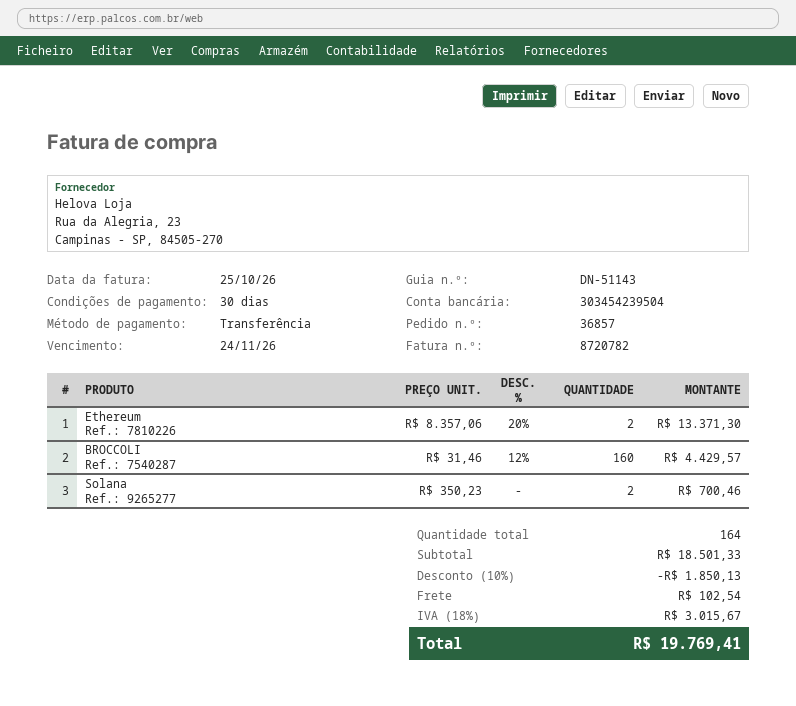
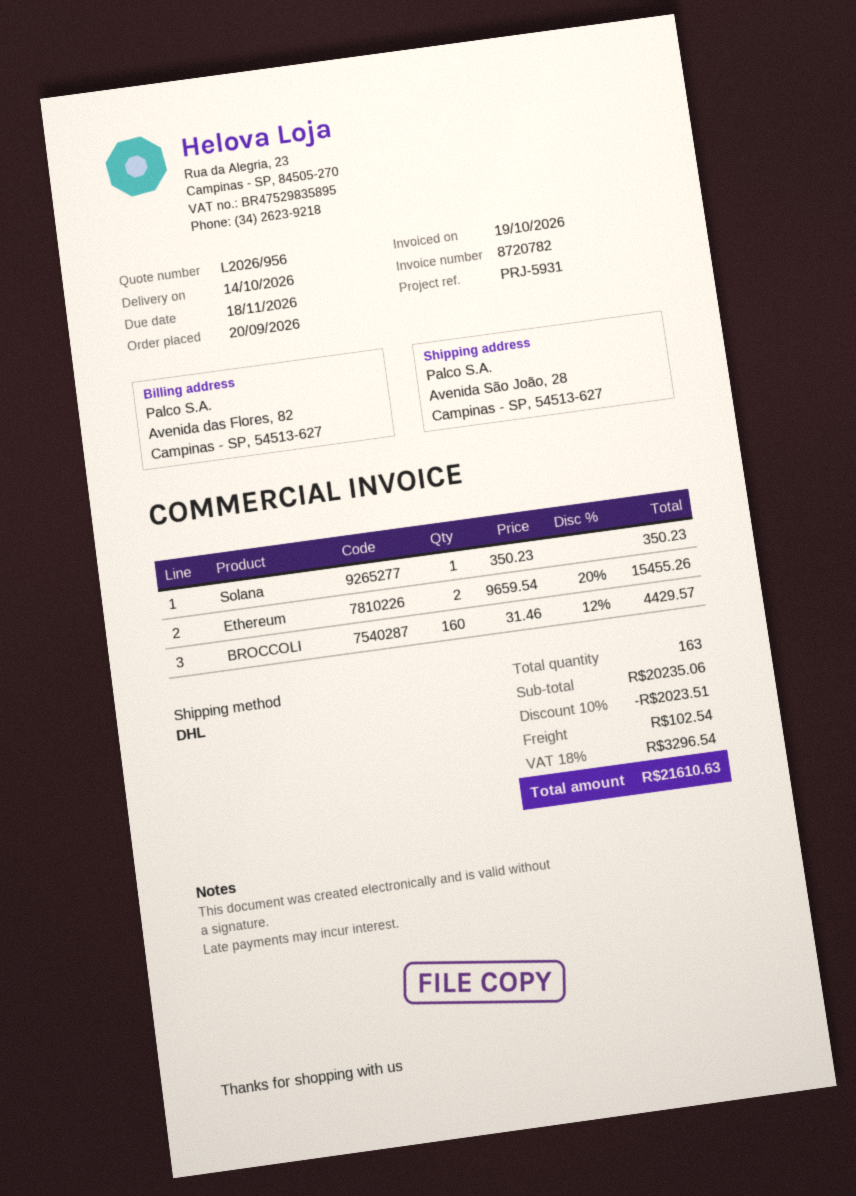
invoice date: 2026-10-25 -> 2026-10-19
due date: 2026-11-24 -> 2026-11-18
Ethereum: 2 x 8357.06 - 20% = 13371.30 -> 2 x 9659.54 - 20% = 15455.26
Solana: 2 x 350.23 = 700.46 -> 1 x 350.23 = 350.23
total quantity: 164 -> 163
subtotal: 18501.33 -> 20235.06
discount: 10% = 1850.13 -> 10% = 2023.51
tax: 18% = 3015.67 -> 18% = 3296.54
total: 19769.41 -> 21610.63

